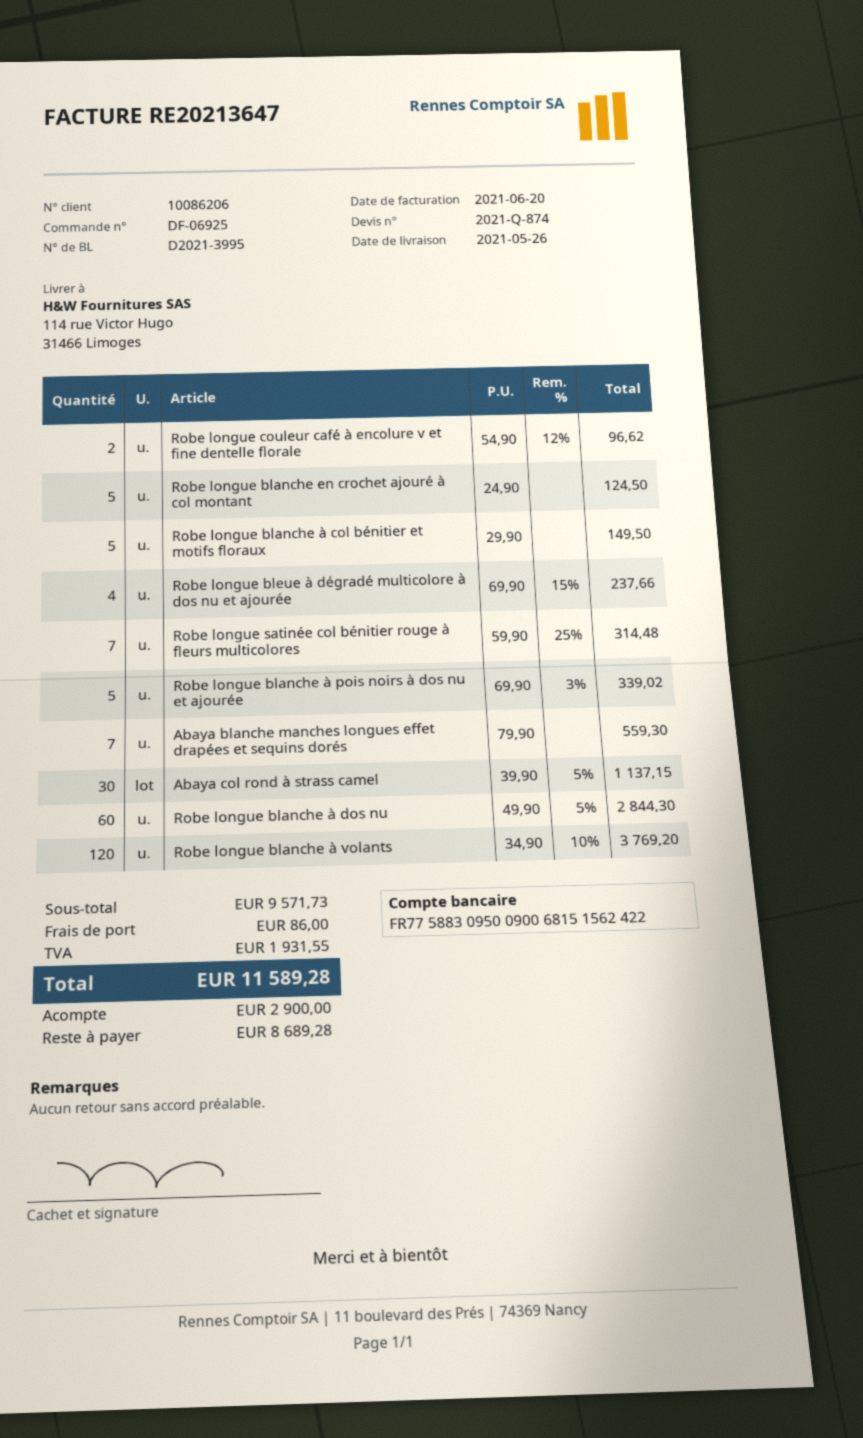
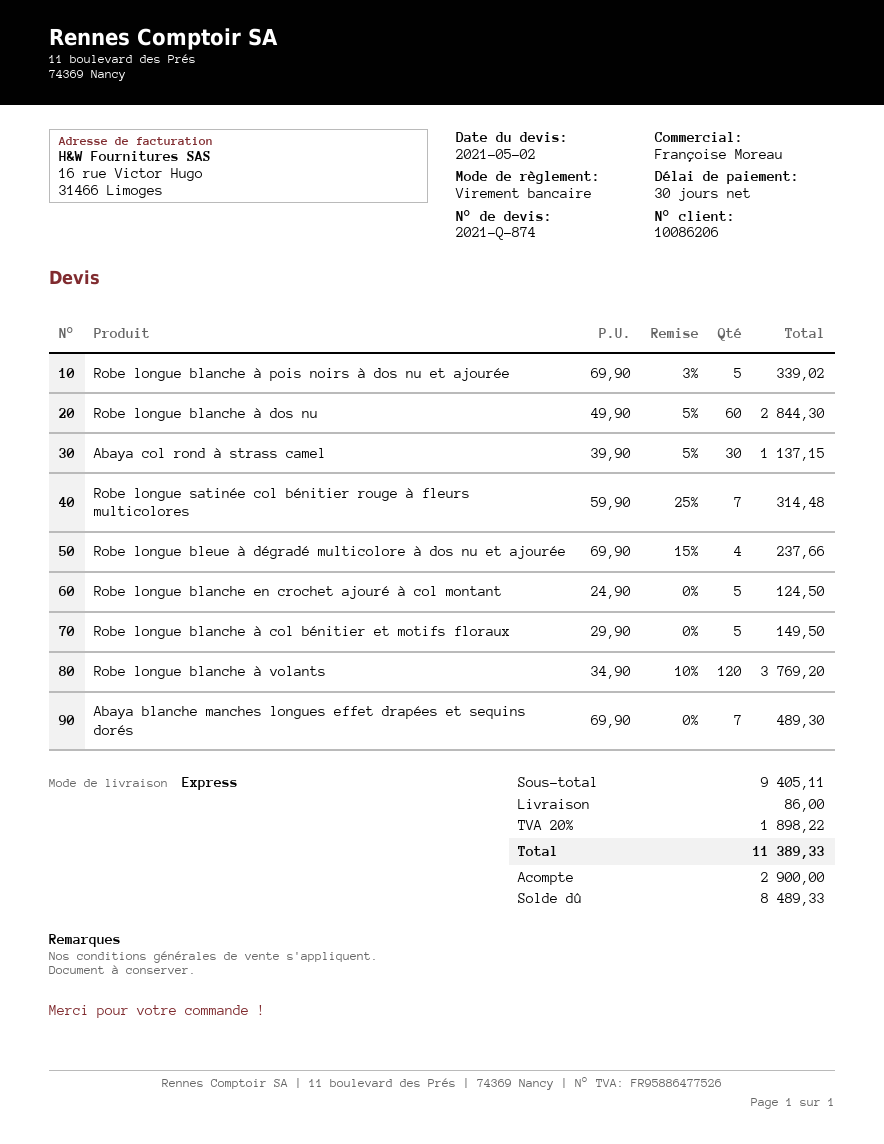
Robe longue couleur café à encolure v et fine dentelle florale: 2 x 54.90 - 12% = 96.62 -> none
Abaya blanche manches longues effet drapées et sequins dorés: 7 x 79.90 = 559.30 -> 7 x 69.90 = 489.30
subtotal: 9571.73 -> 9405.11
tax: 1931.55 -> 1898.22
total: 11589.28 -> 11389.33
balance: 8689.28 -> 8489.33

